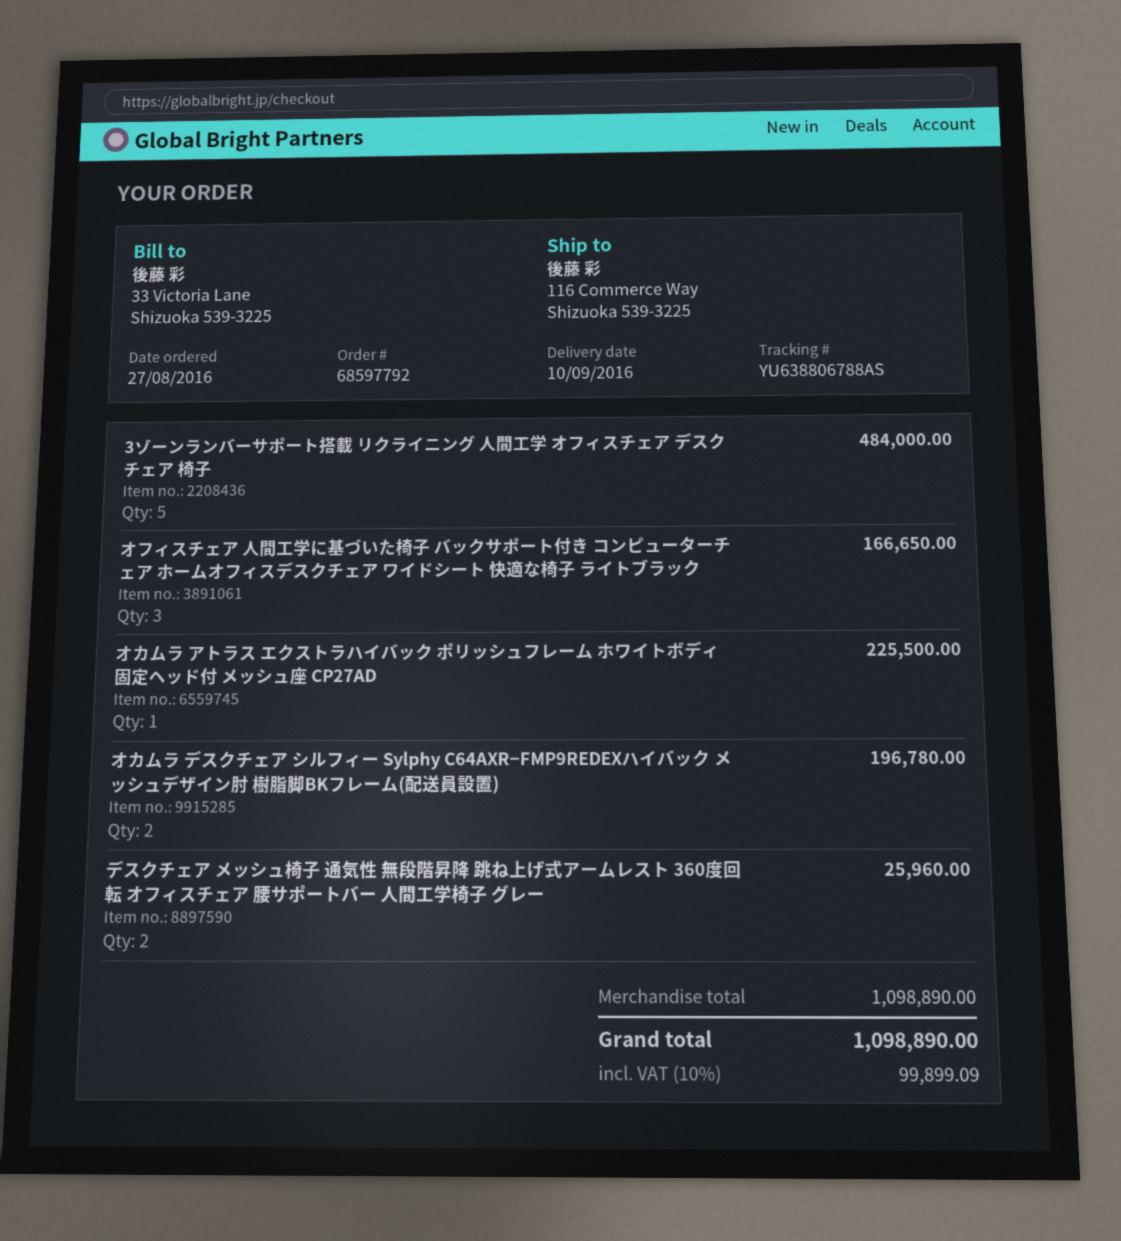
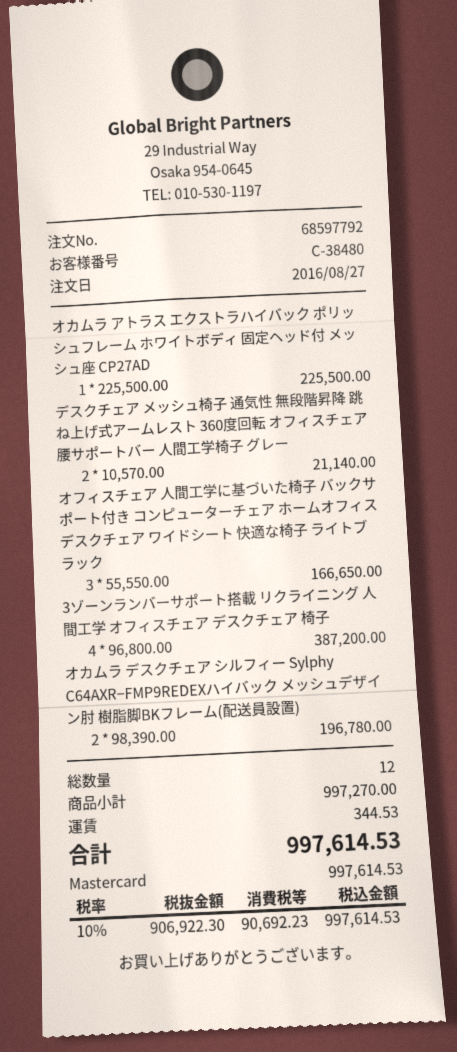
3ゾーンランバーサポート搭載 リクライニング 人間工学 オフィスチェア デスクチェア 椅子: 5 for 484000.00 -> 4 for 387200.00
デスクチェア メッシュ椅子 通気性 無段階昇降 跳ね上げ式アームレスト 360度回転 オフィスチェア 腰サポートバー 人間工学椅子 グレー: 2 for 25960.00 -> 2 for 21140.00
subtotal: 1098890.00 -> 997270.00
shipping: none -> 344.53
tax: 10% = 99899.09 -> 10% = 90692.23
total: 1098890.00 -> 997614.53

